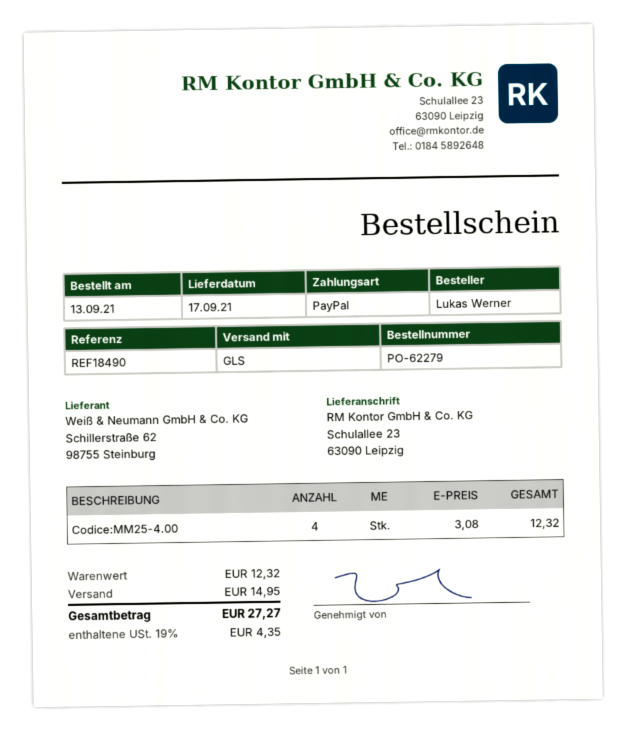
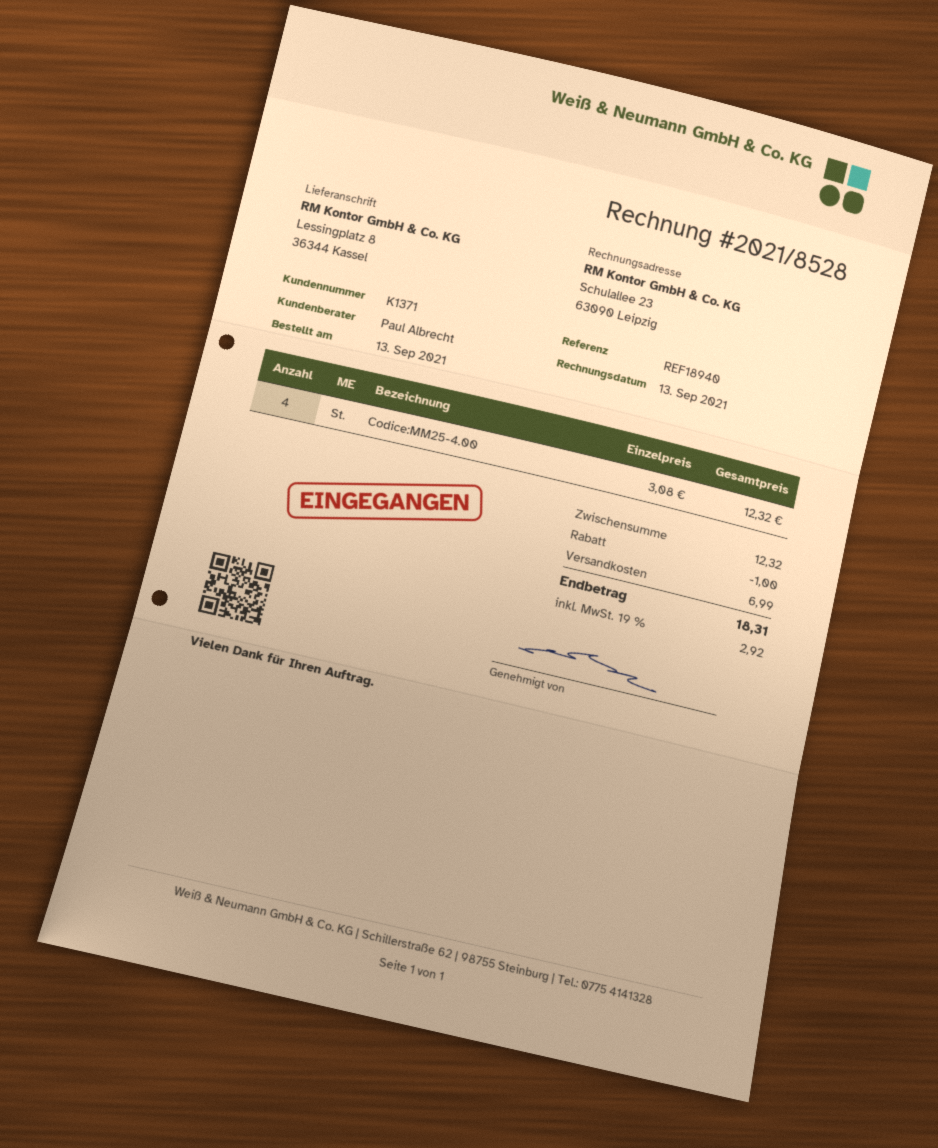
reference: REF18490 -> REF18940
ship to: Schulallee 23, 63090 Leipzig -> Lessingplatz 8, 36344 Kassel
discount: none -> 1.00
shipping: 14.95 -> 6.99
tax: 19% = 4.35 -> 19% = 2.92
total: 27.27 -> 18.31

